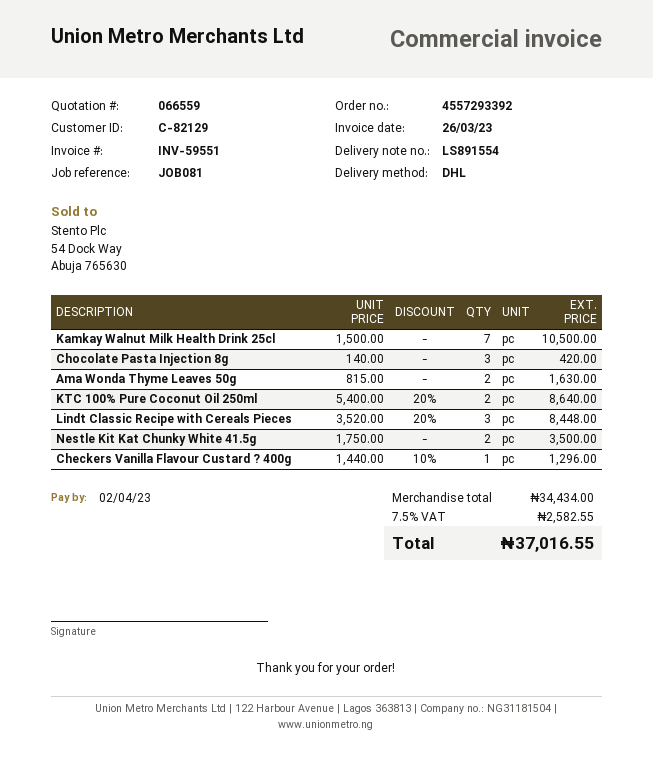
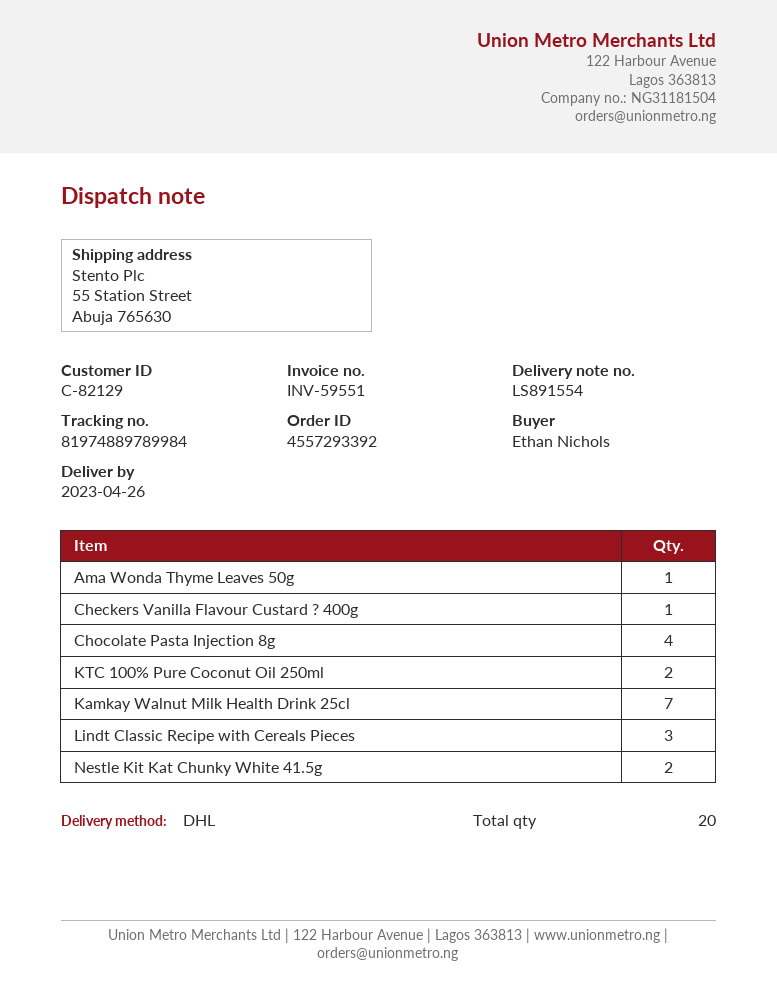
Chocolate Pasta Injection 8g: 3 -> 4
Ama Wonda Thyme Leaves 50g: 2 -> 1

